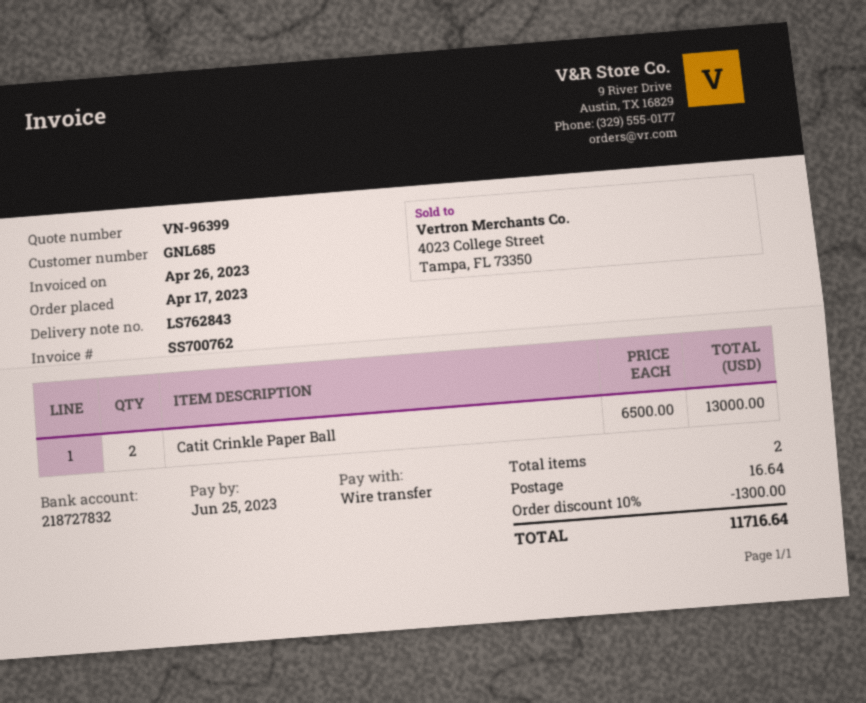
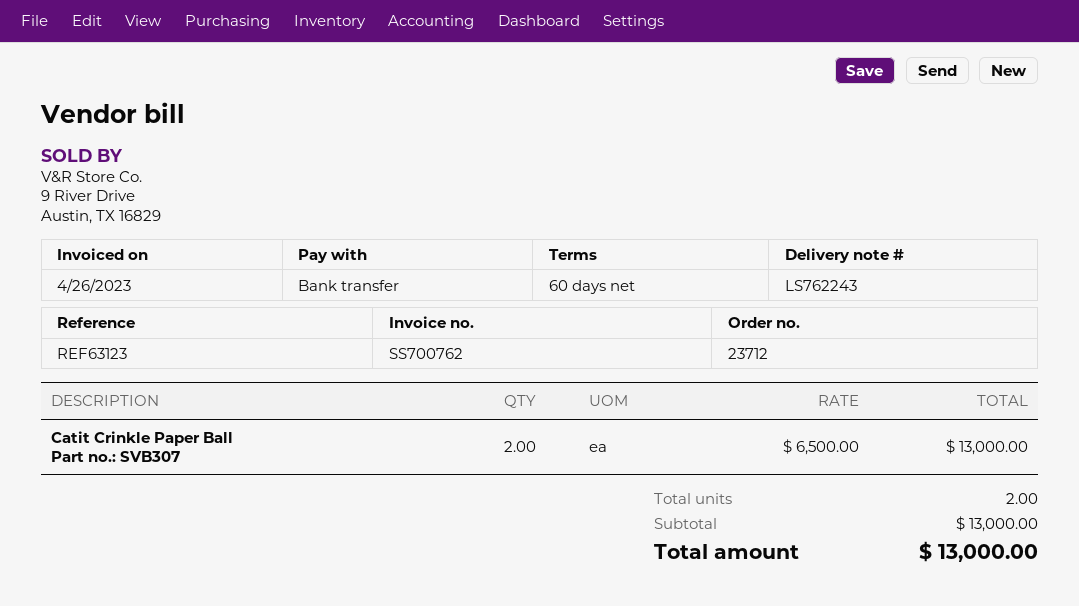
delivery note number: LS762843 -> LS762243
discount: 10% = 1300.00 -> none
shipping: 16.64 -> none
total: 11716.64 -> 13000.00

